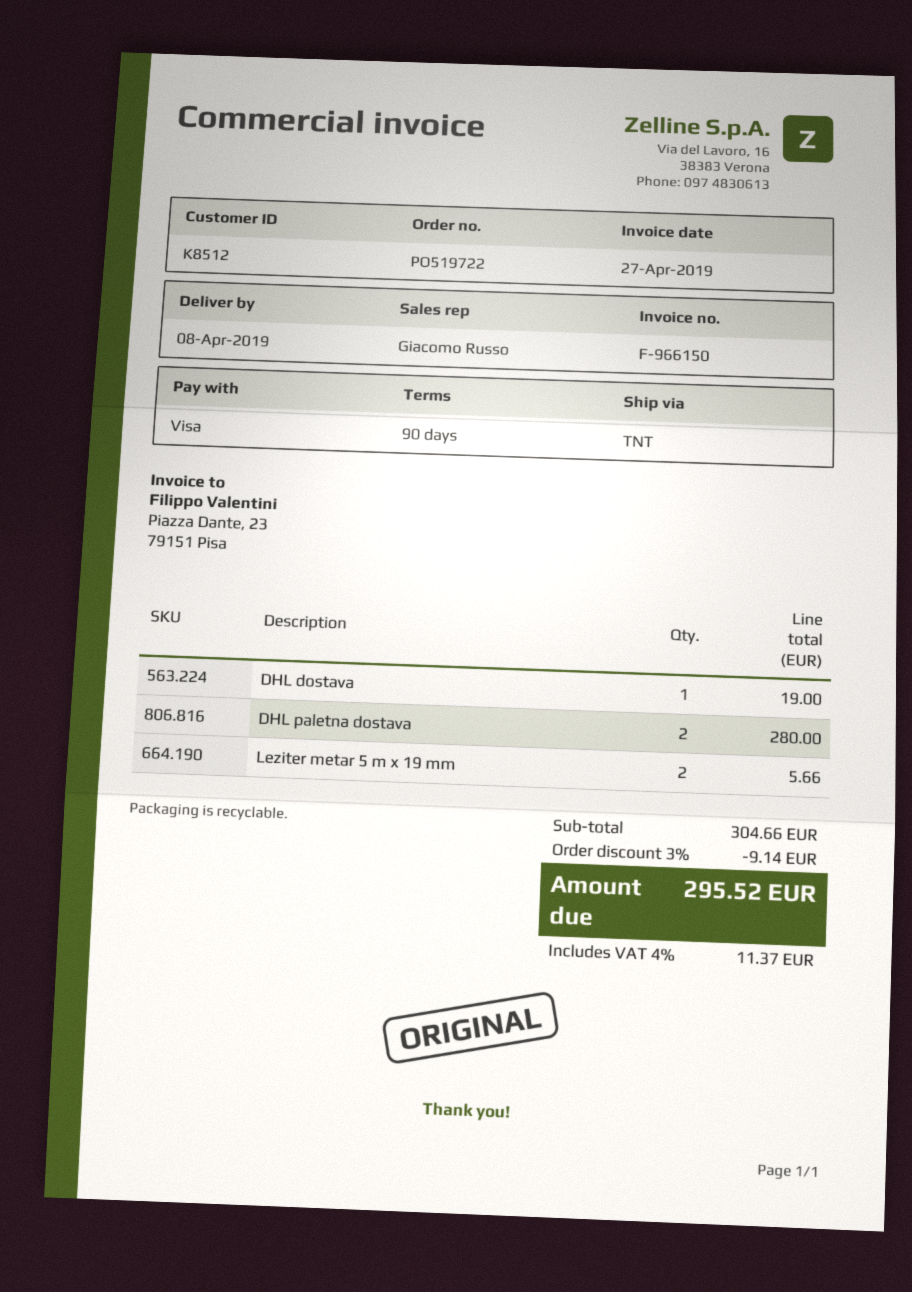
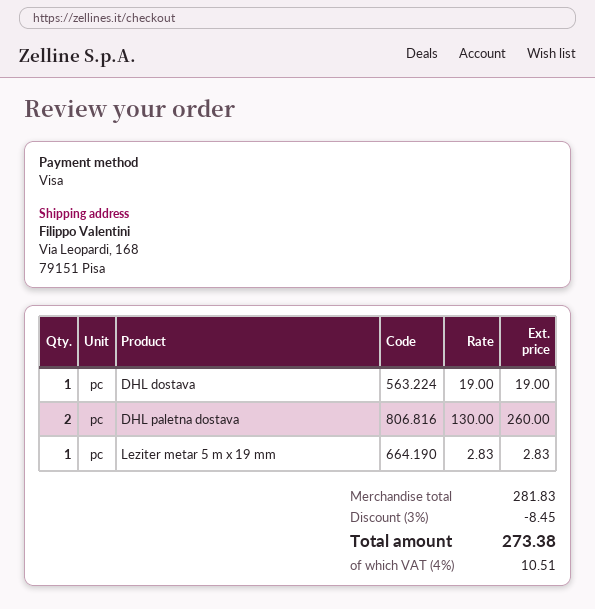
DHL paletna dostava: 2 for 280.00 -> 2 for 260.00
Leziter metar 5 m x 19 mm: 2 for 5.66 -> 1 for 2.83
subtotal: 304.66 -> 281.83
discount: 3% = 9.14 -> 3% = 8.45
tax: 4% = 11.37 -> 4% = 10.51
total: 295.52 -> 273.38

